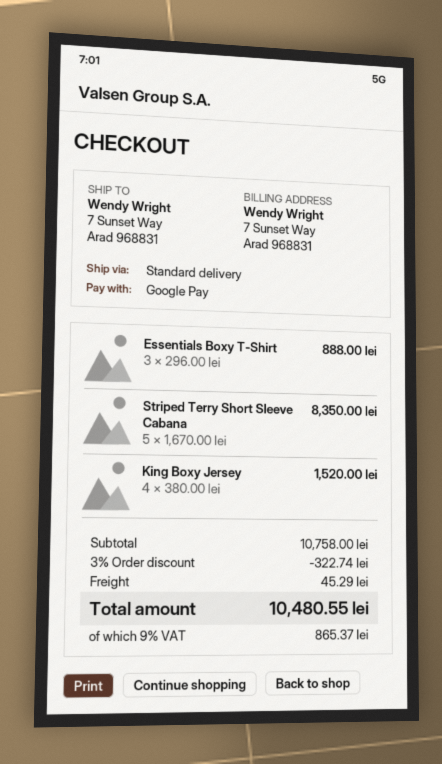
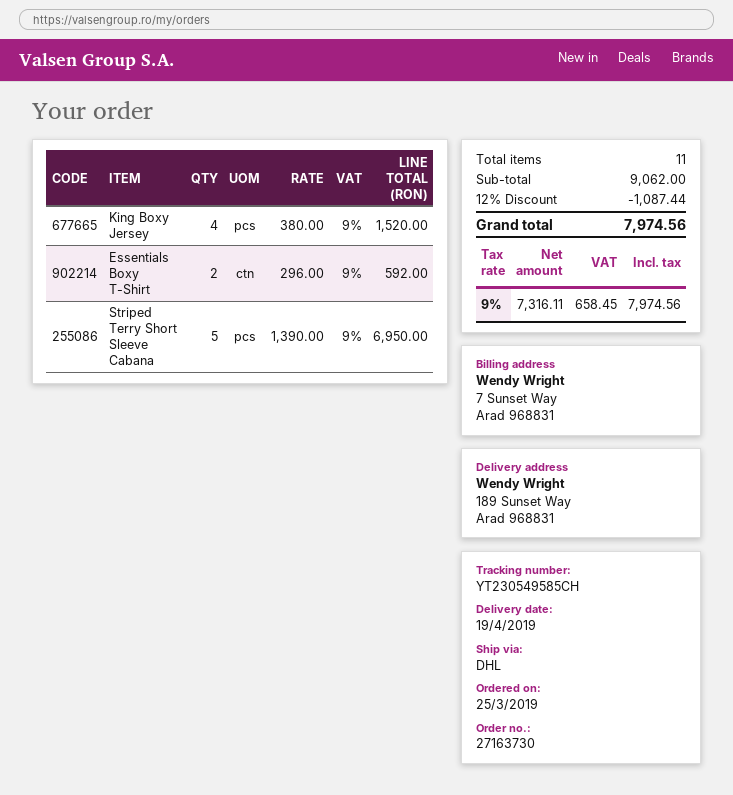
shipping method: standard -> DHL
ship to: 7 Sunset Way, Arad 968831 -> 189 Sunset Way, Arad 968831
Essentials Boxy T-Shirt: 3 x 296.00 = 888.00 -> 2 x 296.00 = 592.00
Striped Terry Short Sleeve Cabana: 5 x 1670.00 = 8350.00 -> 5 x 1390.00 = 6950.00
subtotal: 10758.00 -> 9062.00
discount: 3% = 322.74 -> 12% = 1087.44
shipping: 45.29 -> none
tax: 9% = 865.37 -> 9% = 658.45
total: 10480.55 -> 7974.56

